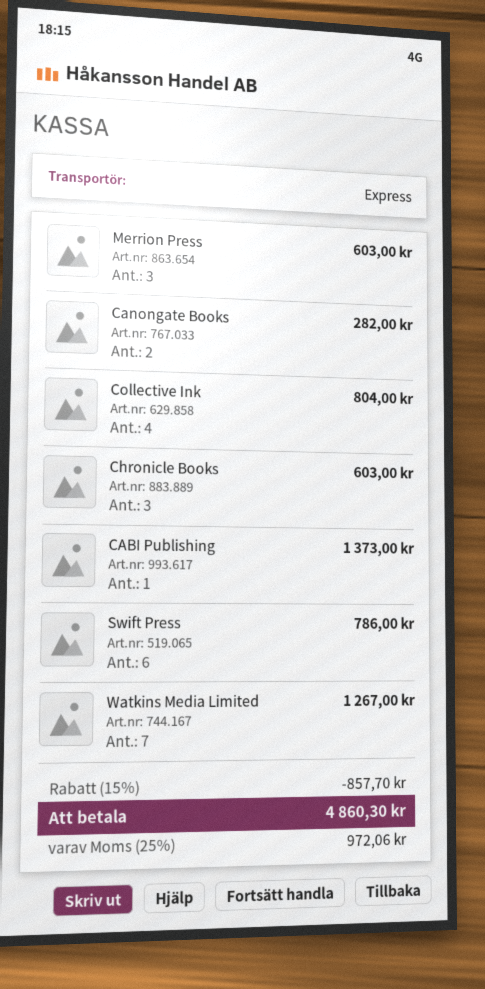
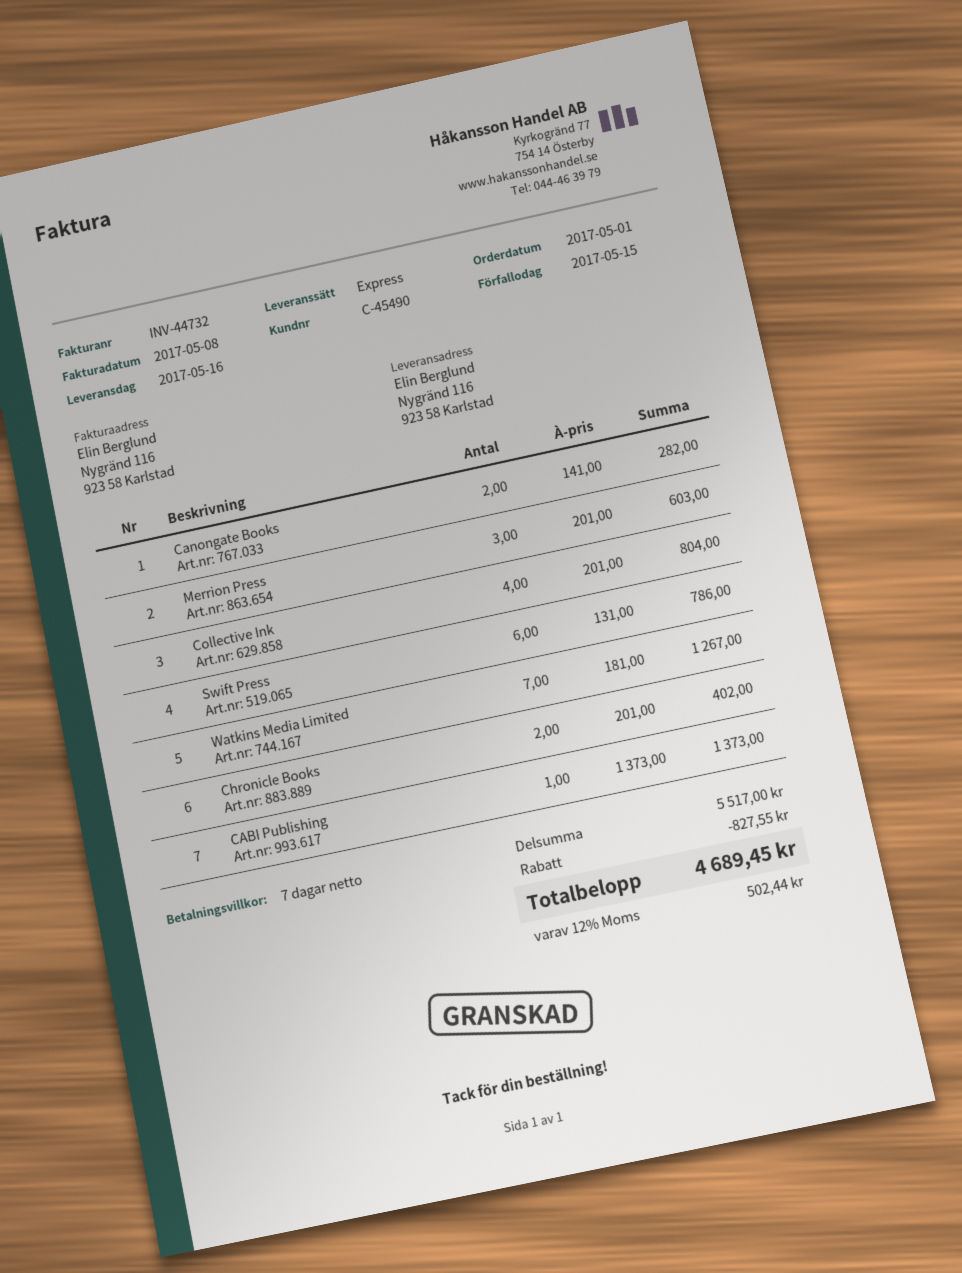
Chronicle Books: 3 for 603.00 -> 2 for 402.00
discount: 857.70 -> 827.55
tax: 25% = 972.06 -> 12% = 502.44
total: 4860.30 -> 4689.45

